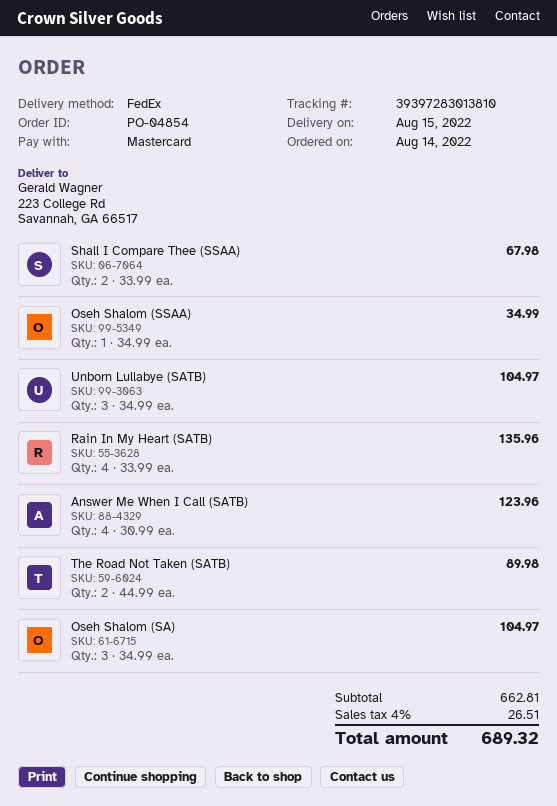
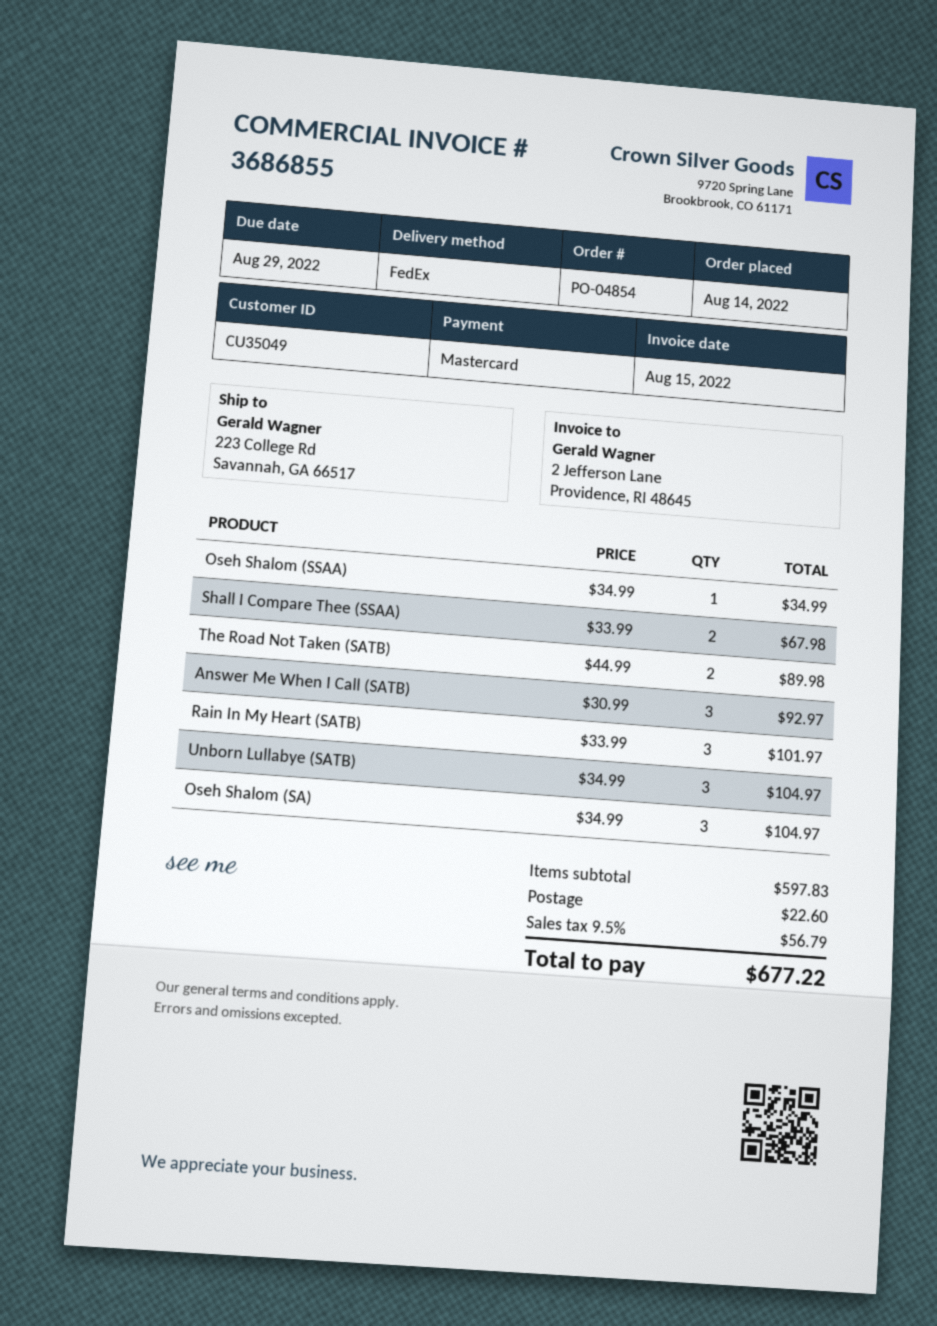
Rain In My Heart (SATB): 4 x 33.99 = 135.96 -> 3 x 33.99 = 101.97
Answer Me When I Call (SATB): 4 x 30.99 = 123.96 -> 3 x 30.99 = 92.97
subtotal: 662.81 -> 597.83
shipping: none -> 22.60
tax: 4% = 26.51 -> 9.5% = 56.79
total: 689.32 -> 677.22

